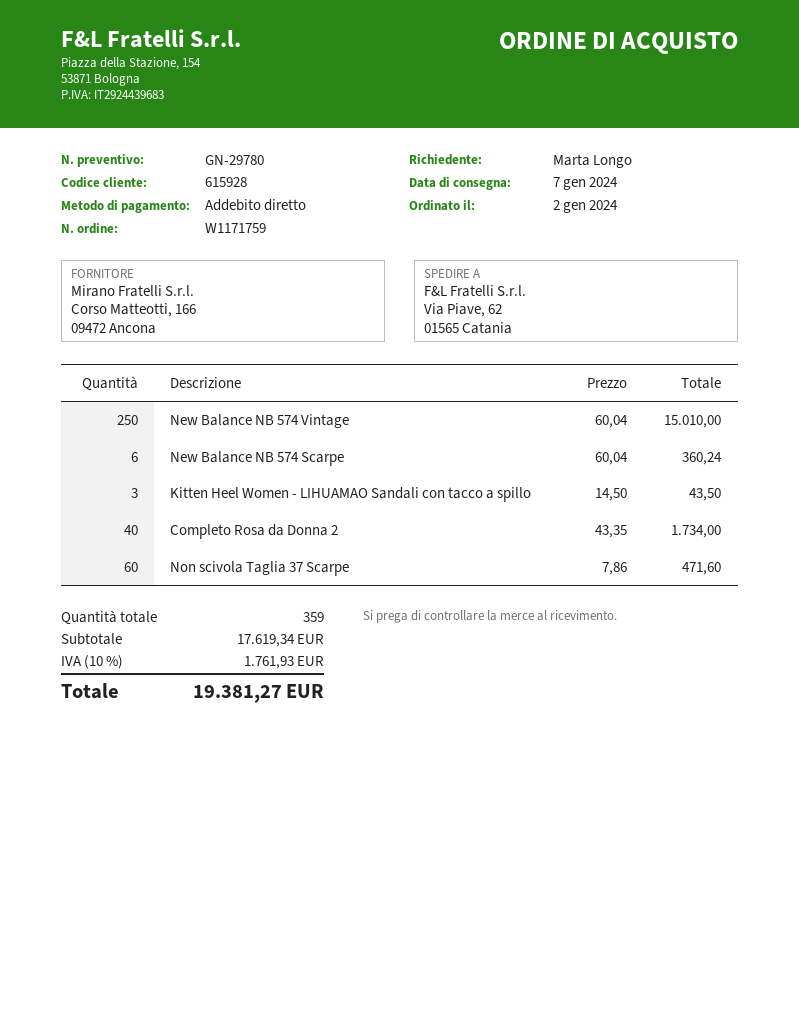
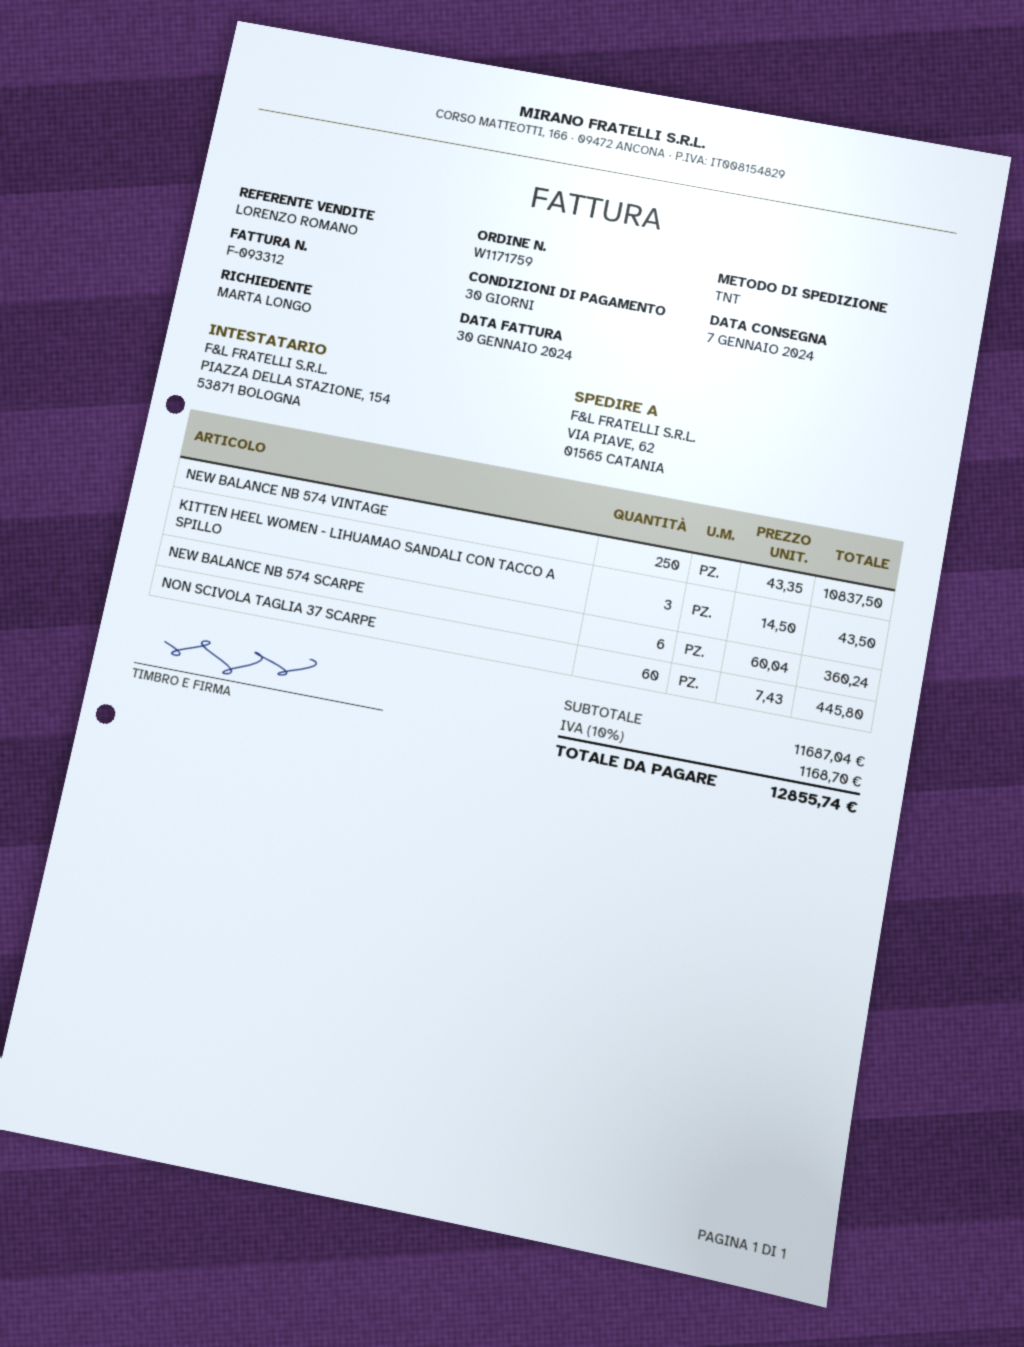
New Balance NB 574 Vintage: 250 x 60.04 = 15010.00 -> 250 x 43.35 = 10837.50
Completo Rosa da Donna 2: 40 x 43.35 = 1734.00 -> none
Non scivola Taglia 37 Scarpe: 60 x 7.86 = 471.60 -> 60 x 7.43 = 445.80
subtotal: 17619.34 -> 11687.04
tax: 10% = 1761.93 -> 10% = 1168.70
total: 19381.27 -> 12855.74

